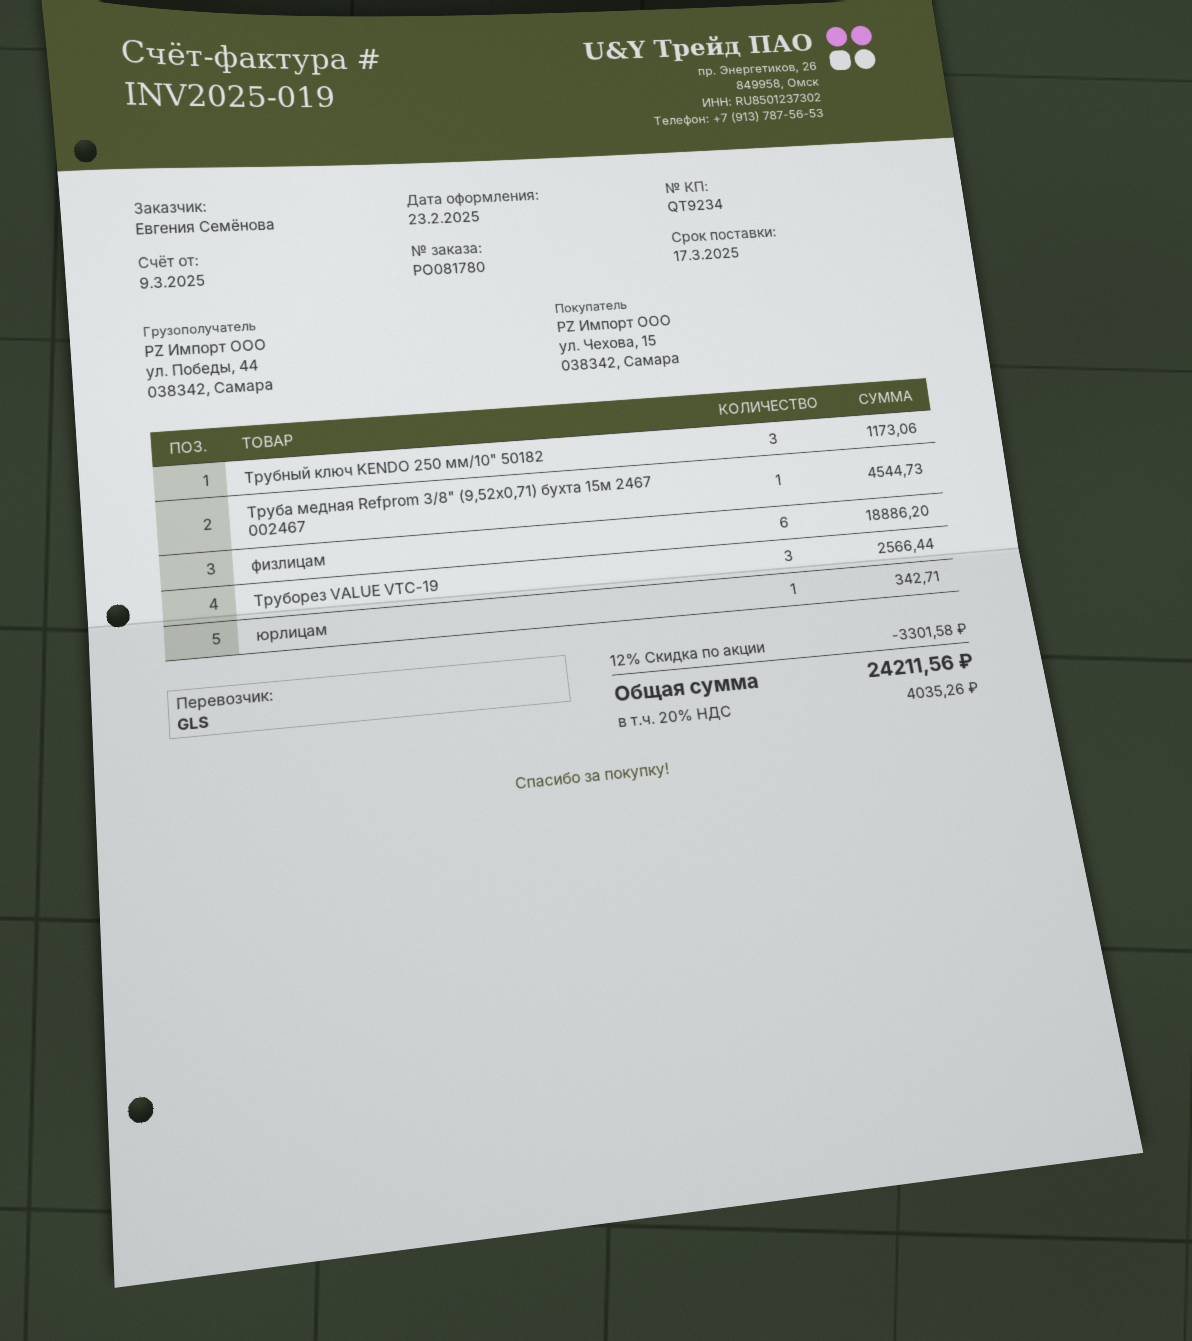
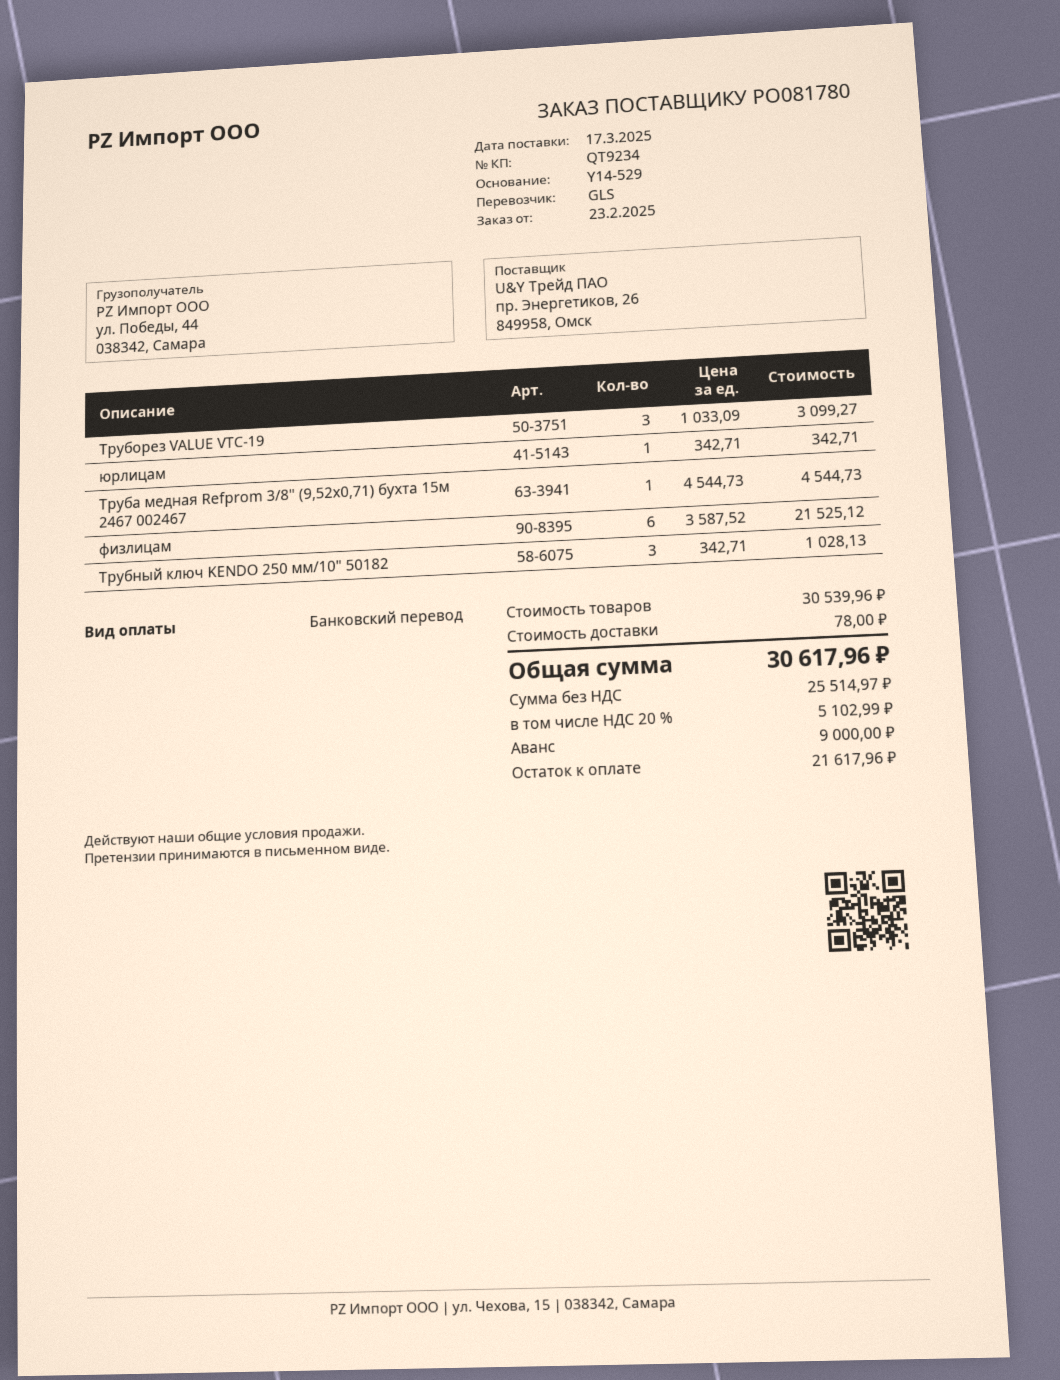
Трубный ключ KENDO 250 мм/10" 50182: 3 for 1173.06 -> 3 for 1028.13
физлицам: 6 for 18886.20 -> 6 for 21525.12
Труборез VALUE VTC-19: 3 for 2566.44 -> 3 for 3099.27
discount: 12% = 3301.58 -> none
shipping: none -> 78.00
tax: 20% = 4035.26 -> 20% = 5102.99
total: 24211.56 -> 30617.96

